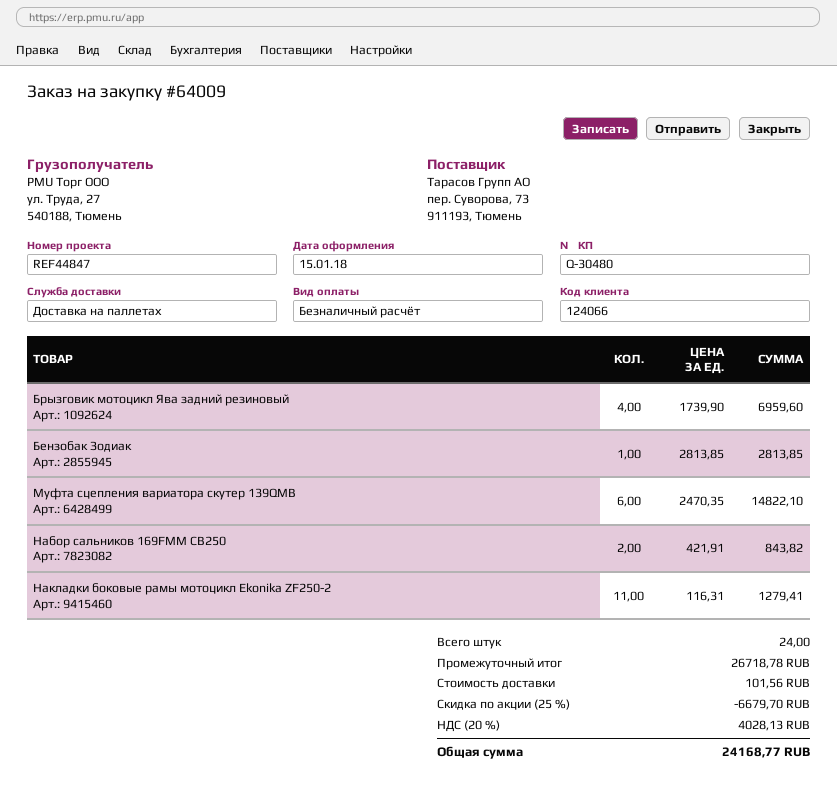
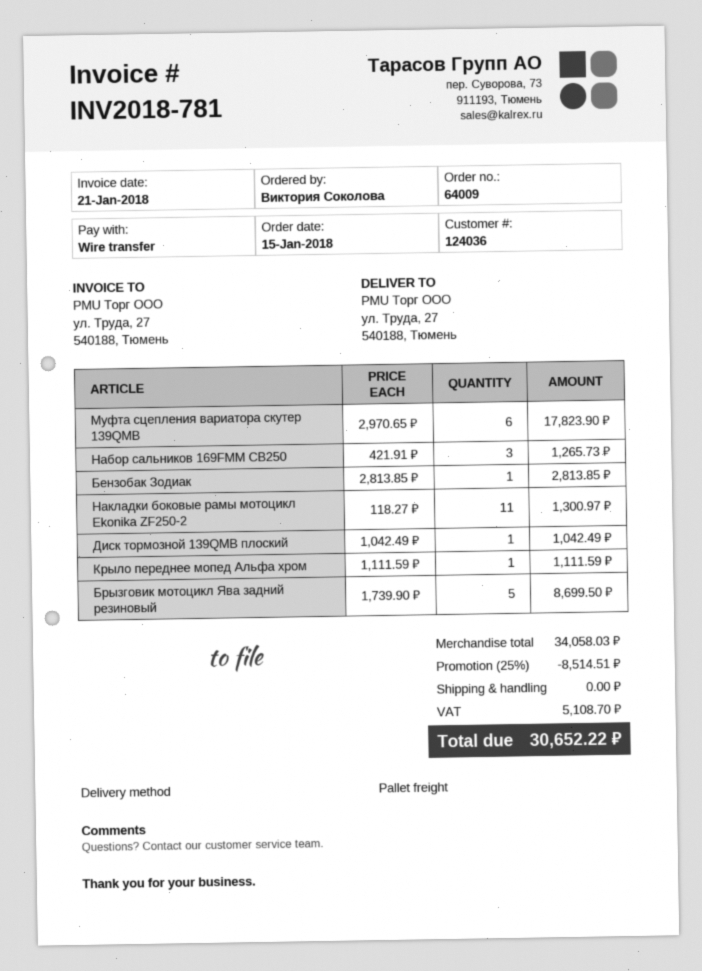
customer number: 124066 -> 124036
Брызговик мотоцикл Ява задний резиновый: 4 x 1739.90 = 6959.60 -> 5 x 1739.90 = 8699.50
Муфта сцепления вариатора скутер 139QMB: 6 x 2470.35 = 14822.10 -> 6 x 2970.65 = 17823.90
Набор сальников 169FMM CB250: 2 x 421.91 = 843.82 -> 3 x 421.91 = 1265.73
Накладки боковые рамы мотоцикл Ekonika ZF250-2: 11 x 116.31 = 1279.41 -> 11 x 118.27 = 1300.97
Диск тормозной 139QMB плоский: none -> 1 x 1042.49 = 1042.49
Крыло переднее мопед Альфа хром: none -> 1 x 1111.59 = 1111.59
subtotal: 26718.78 -> 34058.03
discount: 25% = 6679.70 -> 25% = 8514.51
shipping: 101.56 -> 0.00
tax: 4028.13 -> 5108.70
total: 24168.77 -> 30652.22

